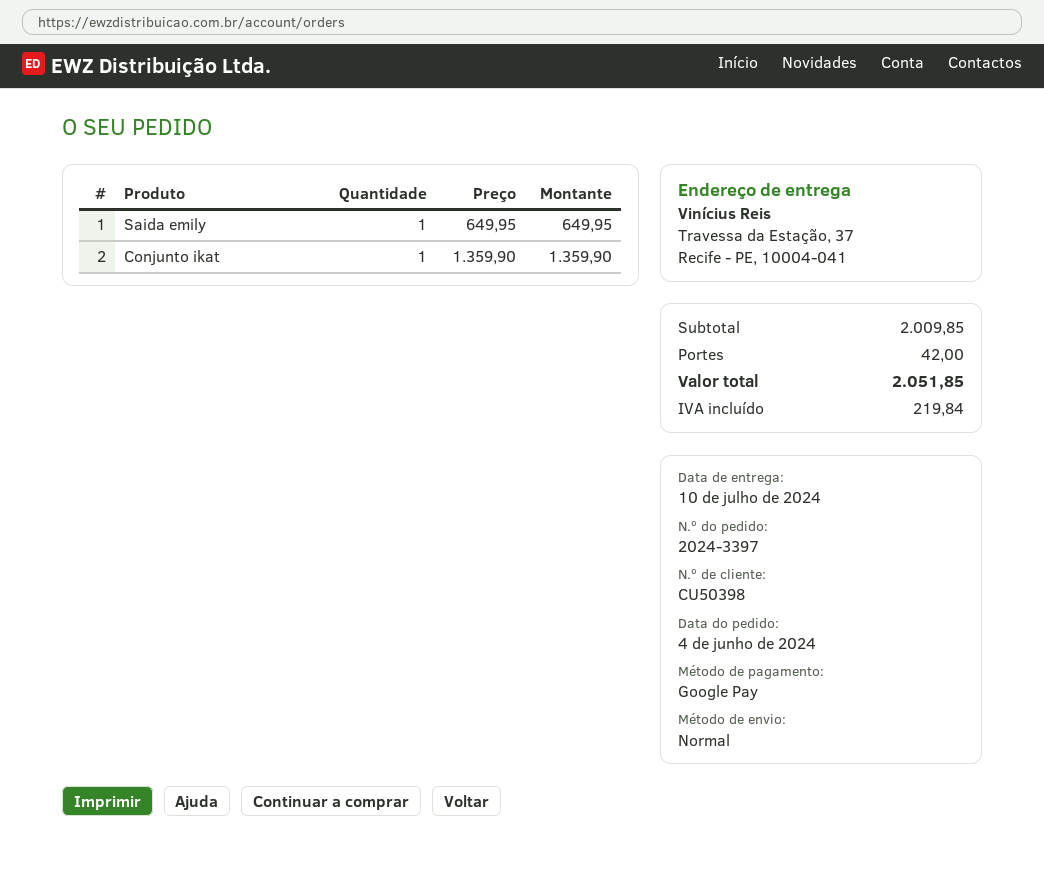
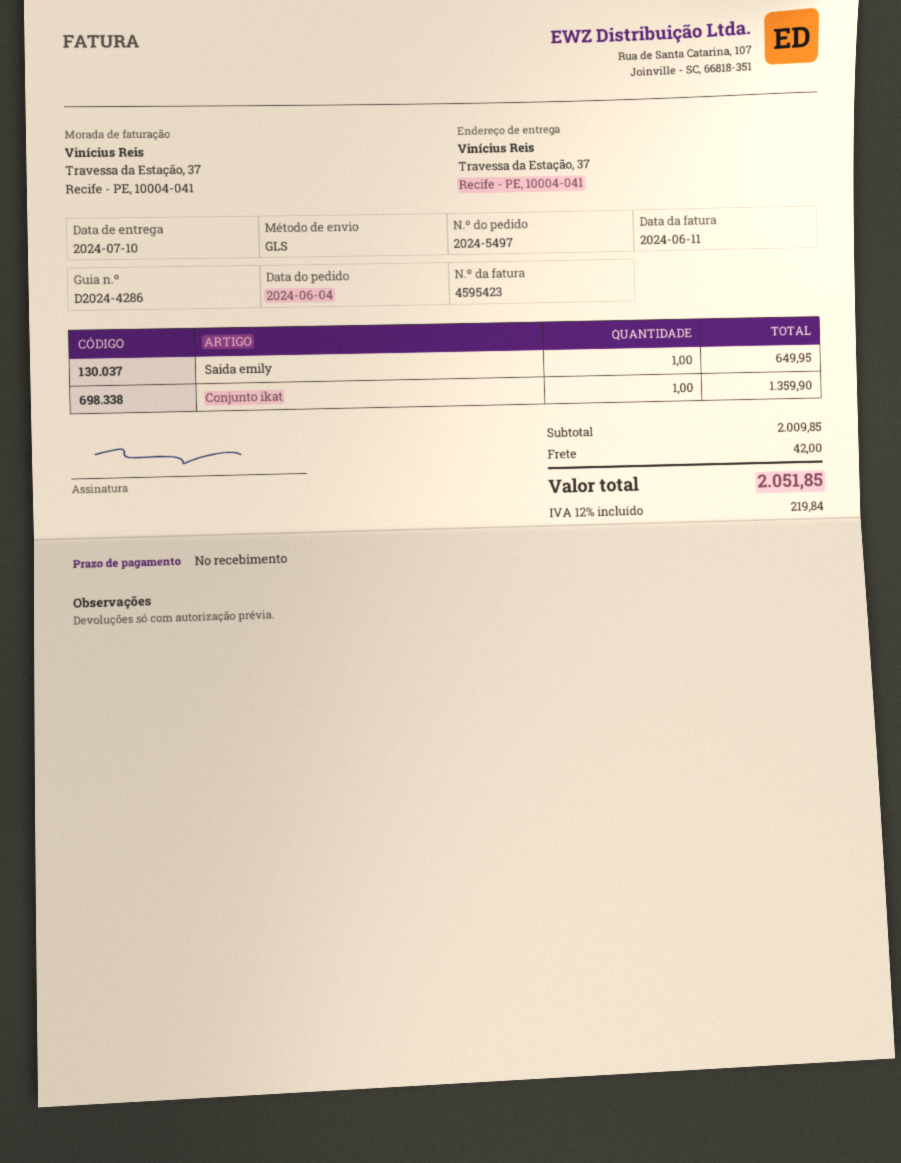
order number: 2024-3397 -> 2024-5497
shipping method: standard -> GLS

